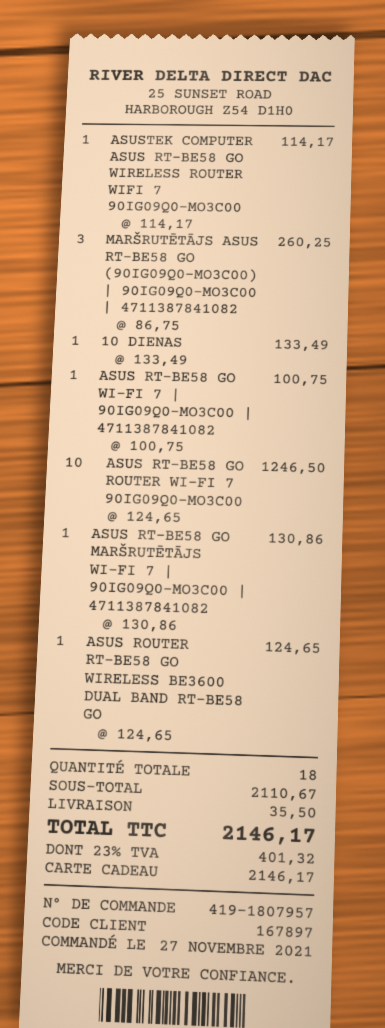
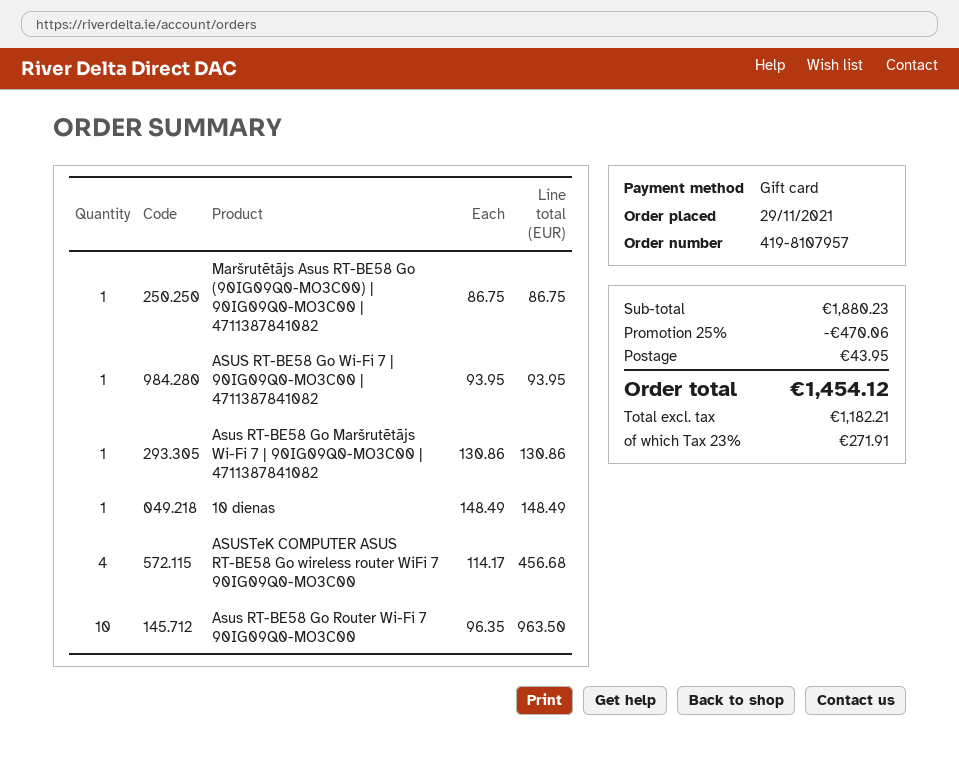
order number: 419-1807957 -> 419-8107957
order date: 2021-11-27 -> 2021-11-29
ASUSTEK COMPUTER ASUS RT-BE58 GO WIRELESS ROUTER WIFI 7 90IG09Q0-MO3C00: 1 x 114.17 = 114.17 -> 4 x 114.17 = 456.68
MARŠRUTĒTĀJS ASUS RT-BE58 GO (90IG09Q0-MO3C00) | 90IG09Q0-MO3C00 | 4711387841082: 3 x 86.75 = 260.25 -> 1 x 86.75 = 86.75
10 DIENAS: 1 x 133.49 = 133.49 -> 1 x 148.49 = 148.49
ASUS RT-BE58 GO WI-FI 7 | 90IG09Q0-MO3C00 | 4711387841082: 1 x 100.75 = 100.75 -> 1 x 93.95 = 93.95
ASUS RT-BE58 GO ROUTER WI-FI 7 90IG09Q0-MO3C00: 10 x 124.65 = 1246.50 -> 10 x 96.35 = 963.50
ASUS ROUTER RT-BE58 GO WIRELESS BE3600 DUAL BAND RT-BE58 GO: 1 x 124.65 = 124.65 -> none
subtotal: 2110.67 -> 1880.23
discount: none -> 25% = 470.06
shipping: 35.50 -> 43.95
tax: 23% = 401.32 -> 23% = 271.91
total: 2146.17 -> 1454.12

